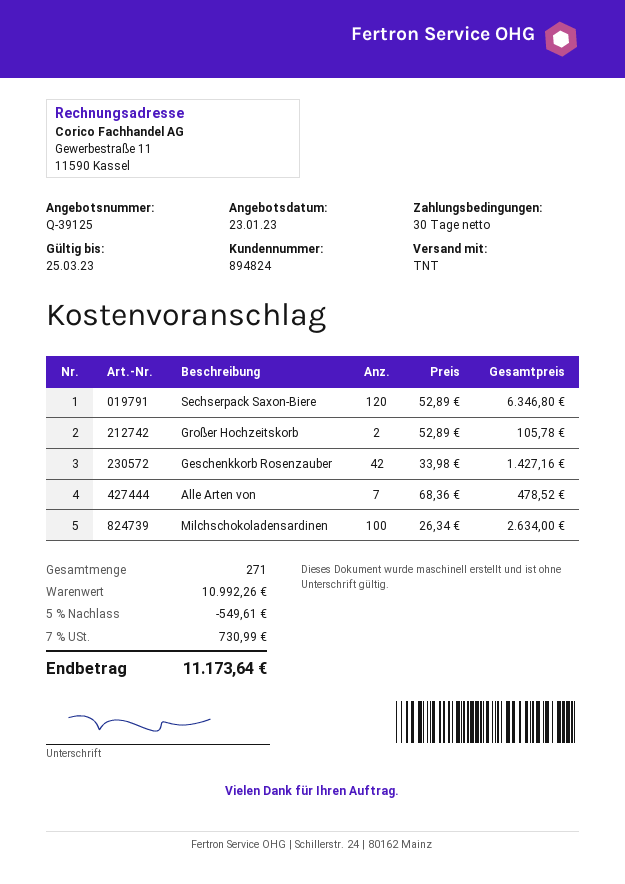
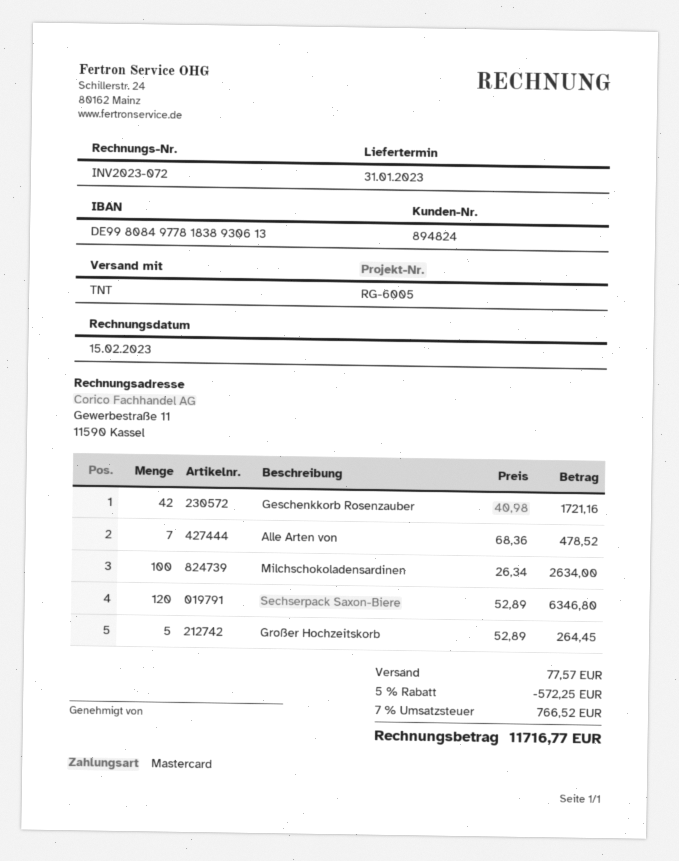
Großer Hochzeitskorb: 2 x 52.89 = 105.78 -> 5 x 52.89 = 264.45
Geschenkkorb Rosenzauber: 42 x 33.98 = 1427.16 -> 42 x 40.98 = 1721.16
discount: 5% = 549.61 -> 5% = 572.25
shipping: none -> 77.57
tax: 7% = 730.99 -> 7% = 766.52
total: 11173.64 -> 11716.77

